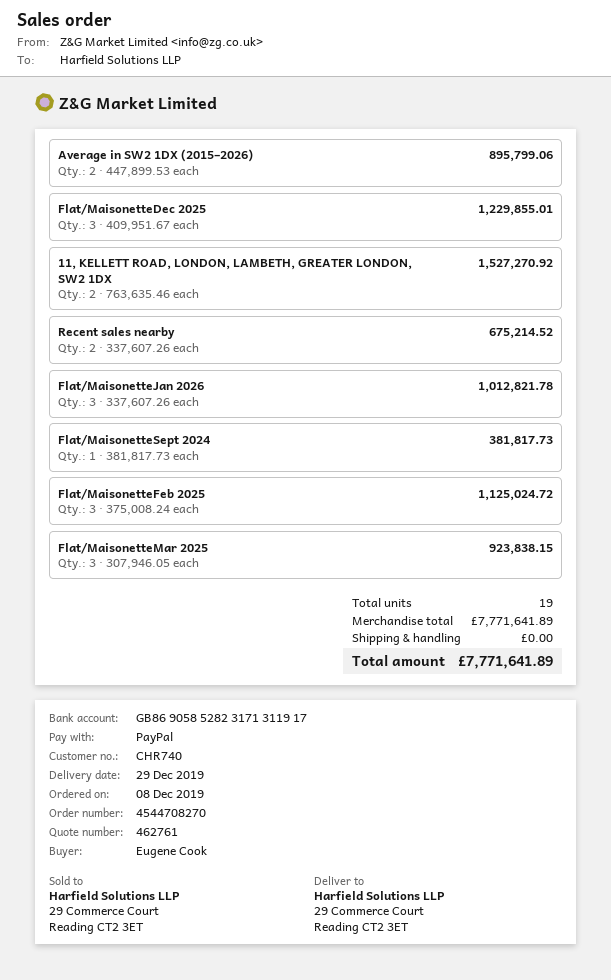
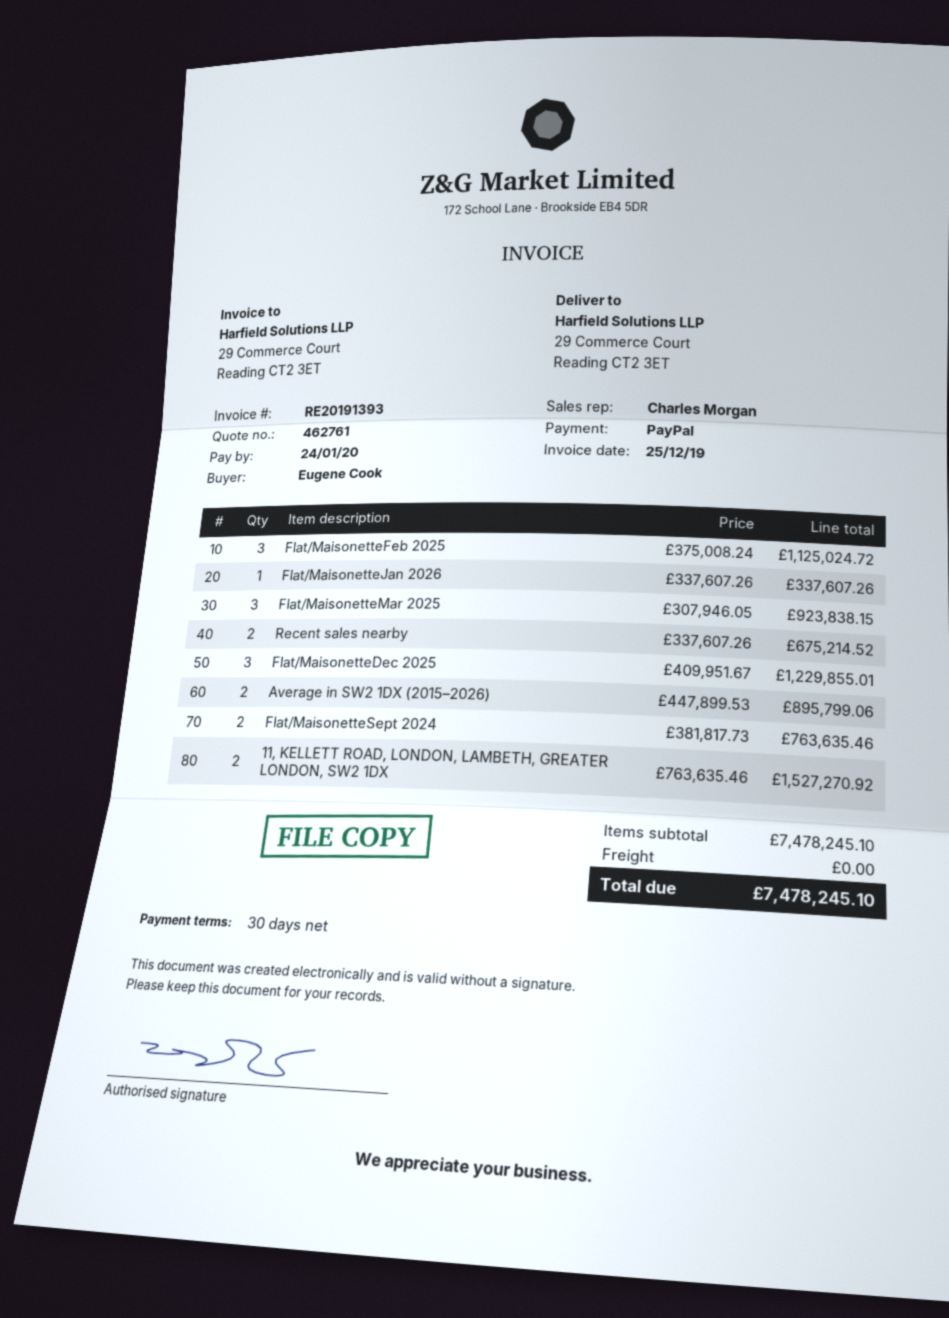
Flat/MaisonetteJan 2026: 3 x 337607.26 = 1012821.78 -> 1 x 337607.26 = 337607.26
Flat/MaisonetteSept 2024: 1 x 381817.73 = 381817.73 -> 2 x 381817.73 = 763635.46
subtotal: 7771641.89 -> 7478245.10
total: 7771641.89 -> 7478245.10

